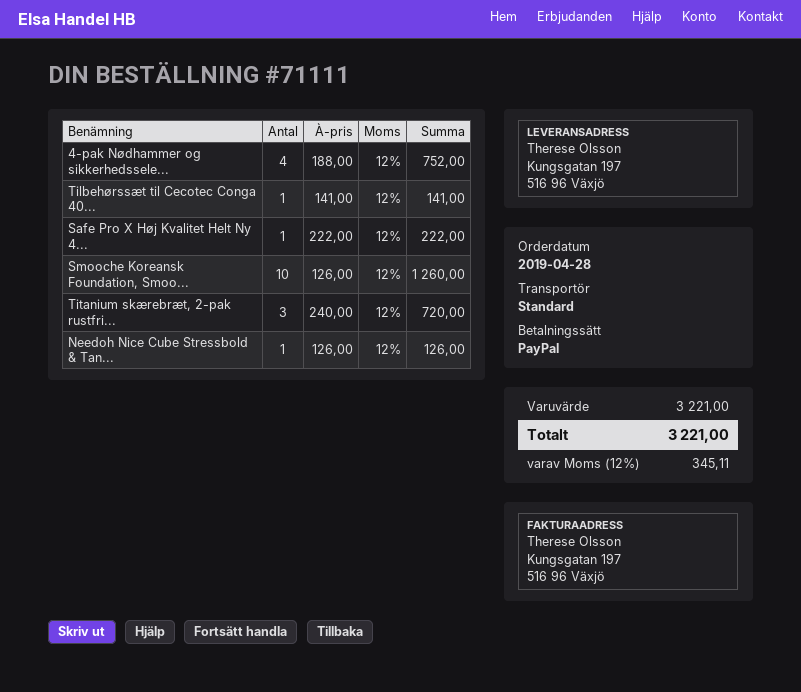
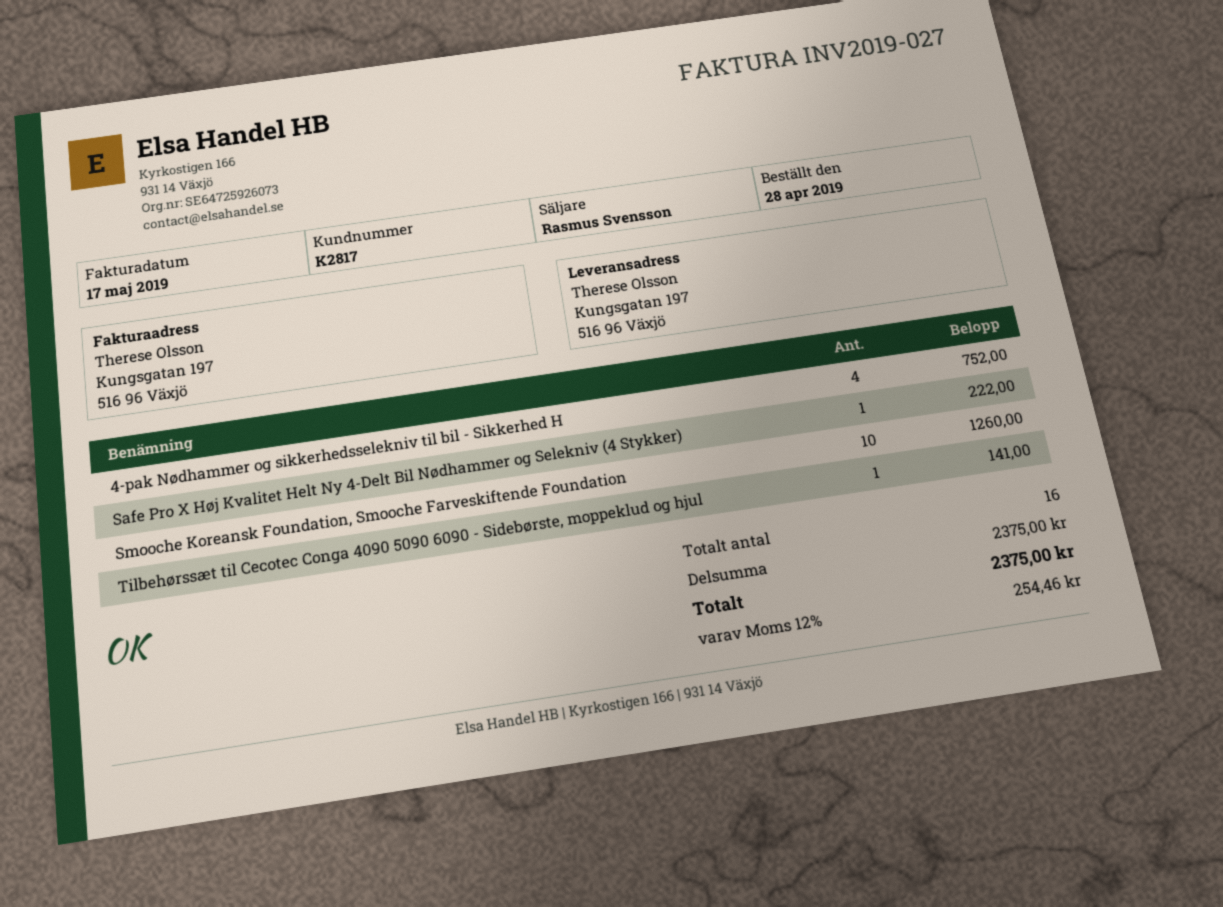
Titanium skærebræt, 2-pak rustfri...: 3 for 720.00 -> none
Needoh Nice Cube Stressbold & Tan...: 1 for 126.00 -> none
subtotal: 3221.00 -> 2375.00
tax: 12% = 345.11 -> 12% = 254.46
total: 3221.00 -> 2375.00

